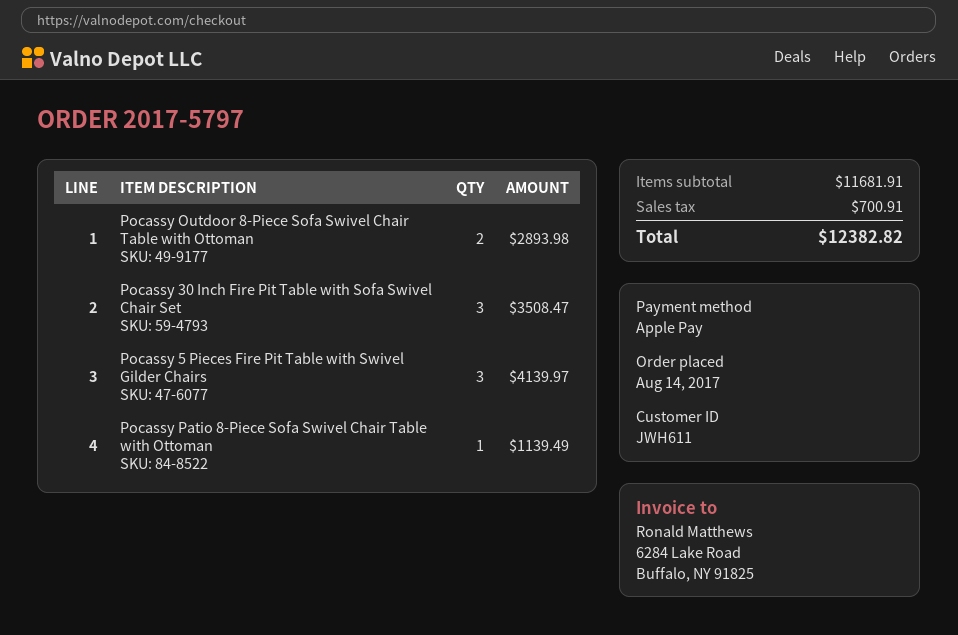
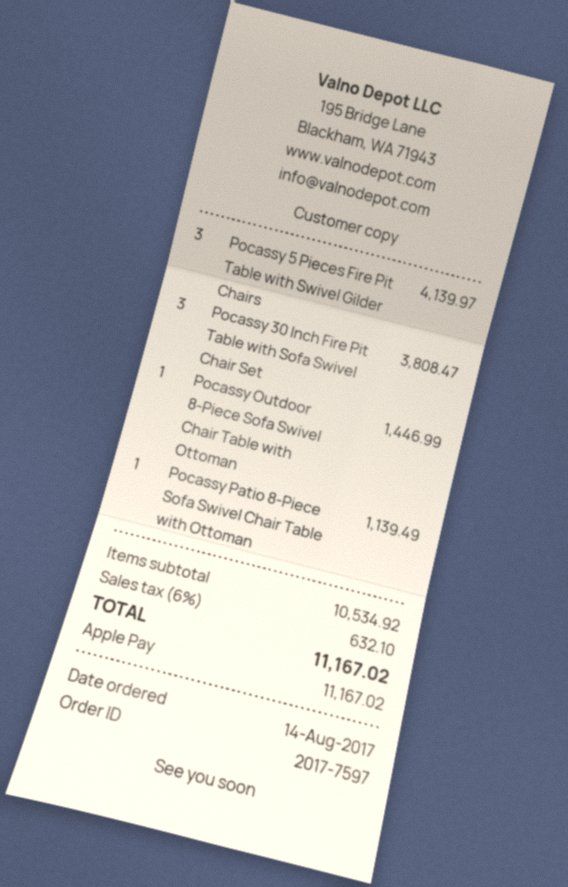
order number: 2017-5797 -> 2017-7597
Pocassy Outdoor 8-Piece Sofa Swivel Chair Table with Ottoman: 2 for 2893.98 -> 1 for 1446.99
Pocassy 30 Inch Fire Pit Table with Sofa Swivel Chair Set: 3 for 3508.47 -> 3 for 3808.47
subtotal: 11681.91 -> 10534.92
tax: 700.91 -> 632.10
total: 12382.82 -> 11167.02

